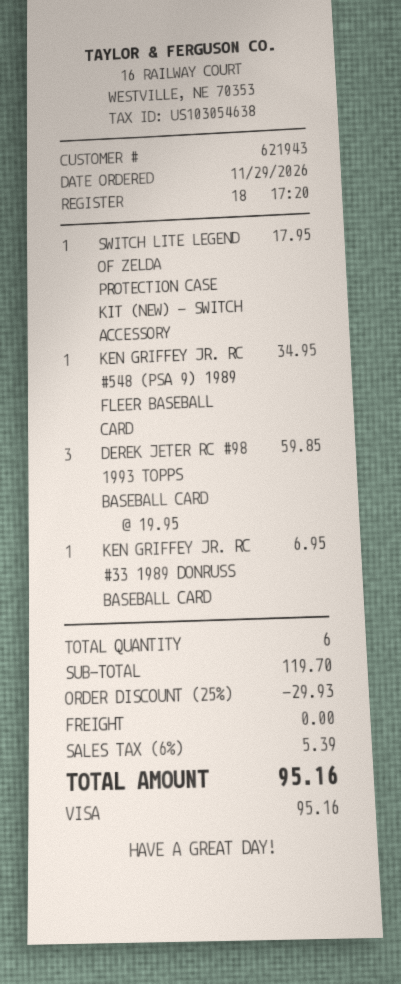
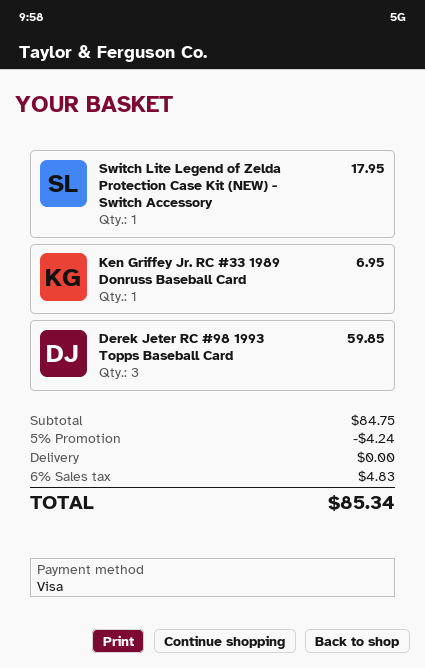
KEN GRIFFEY JR. RC #548 (PSA 9) 1989 FLEER BASEBALL CARD: 1 for 34.95 -> none
subtotal: 119.70 -> 84.75
discount: 25% = 29.93 -> 5% = 4.24
tax: 6% = 5.39 -> 6% = 4.83
total: 95.16 -> 85.34

